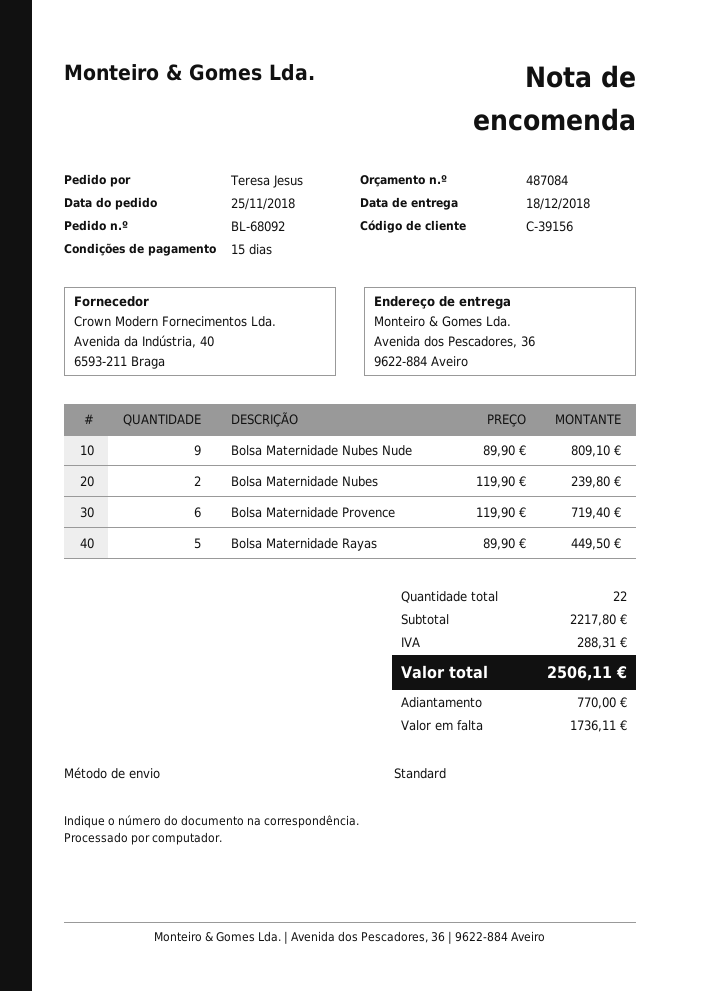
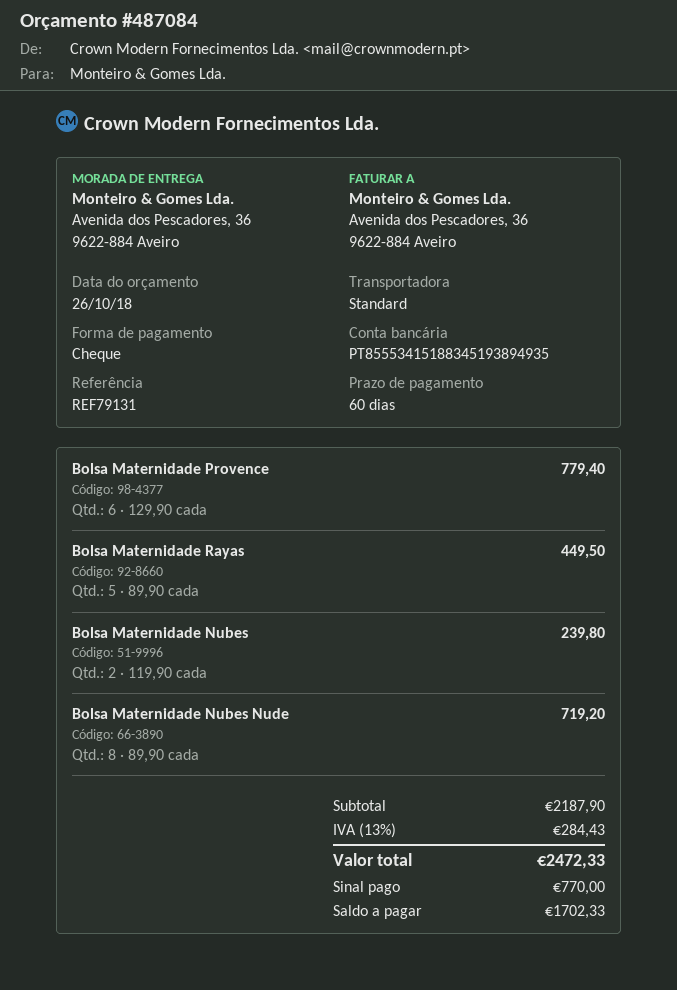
payment terms: 15 days -> 60 days
Bolsa Maternidade Nubes Nude: 9 x 89.90 = 809.10 -> 8 x 89.90 = 719.20
Bolsa Maternidade Provence: 6 x 119.90 = 719.40 -> 6 x 129.90 = 779.40
subtotal: 2217.80 -> 2187.90
tax: 288.31 -> 284.43
total: 2506.11 -> 2472.33
balance: 1736.11 -> 1702.33

